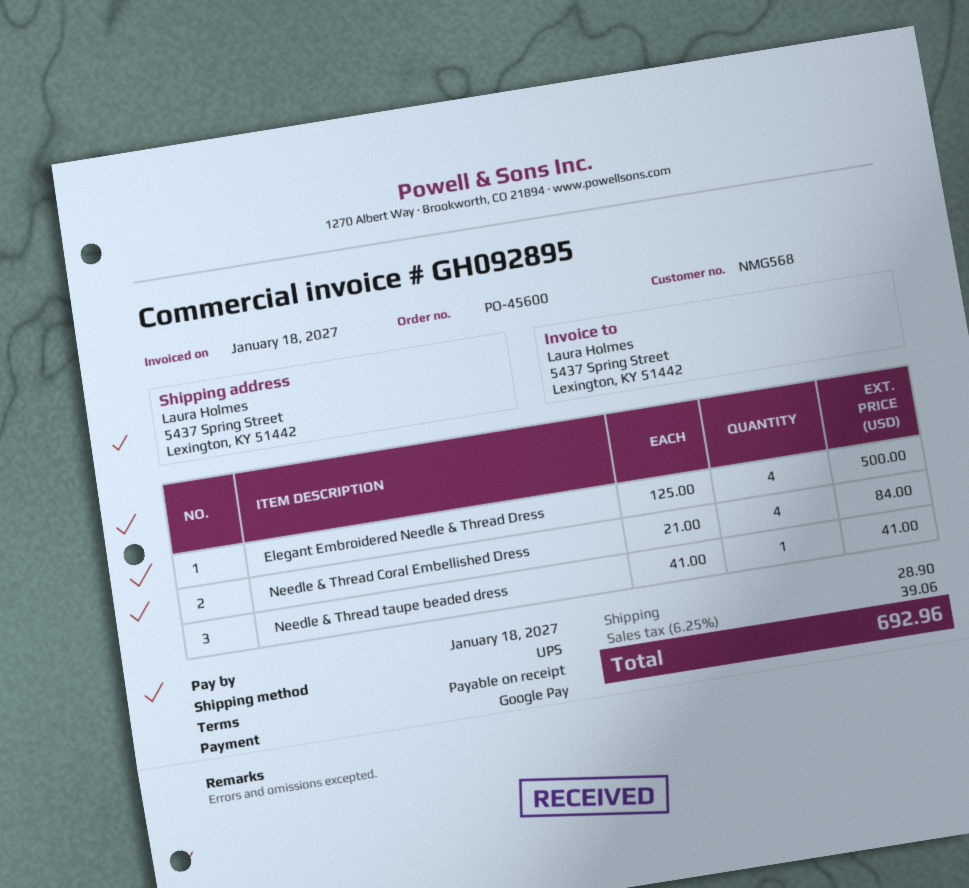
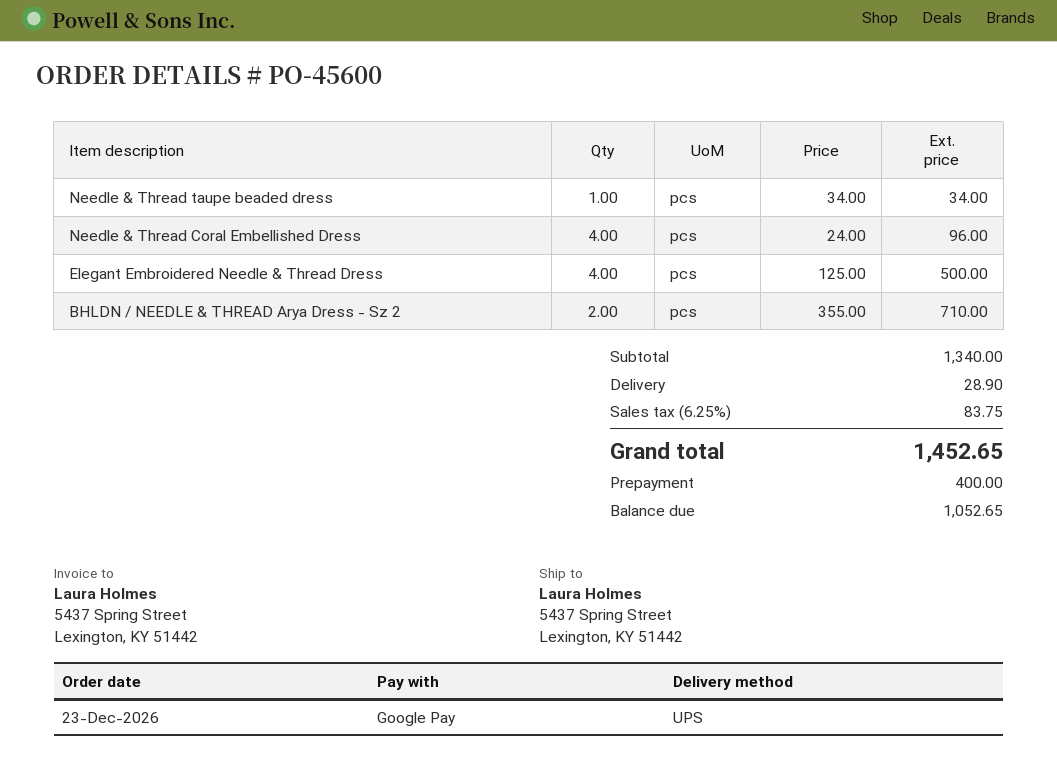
Needle & Thread Coral Embellished Dress: 4 x 21.00 = 84.00 -> 4 x 24.00 = 96.00
Needle & Thread taupe beaded dress: 1 x 41.00 = 41.00 -> 1 x 34.00 = 34.00
BHLDN / NEEDLE & THREAD Arya Dress - Sz 2: none -> 2 x 355.00 = 710.00
tax: 6.25% = 39.06 -> 6.25% = 83.75
total: 692.96 -> 1452.65

